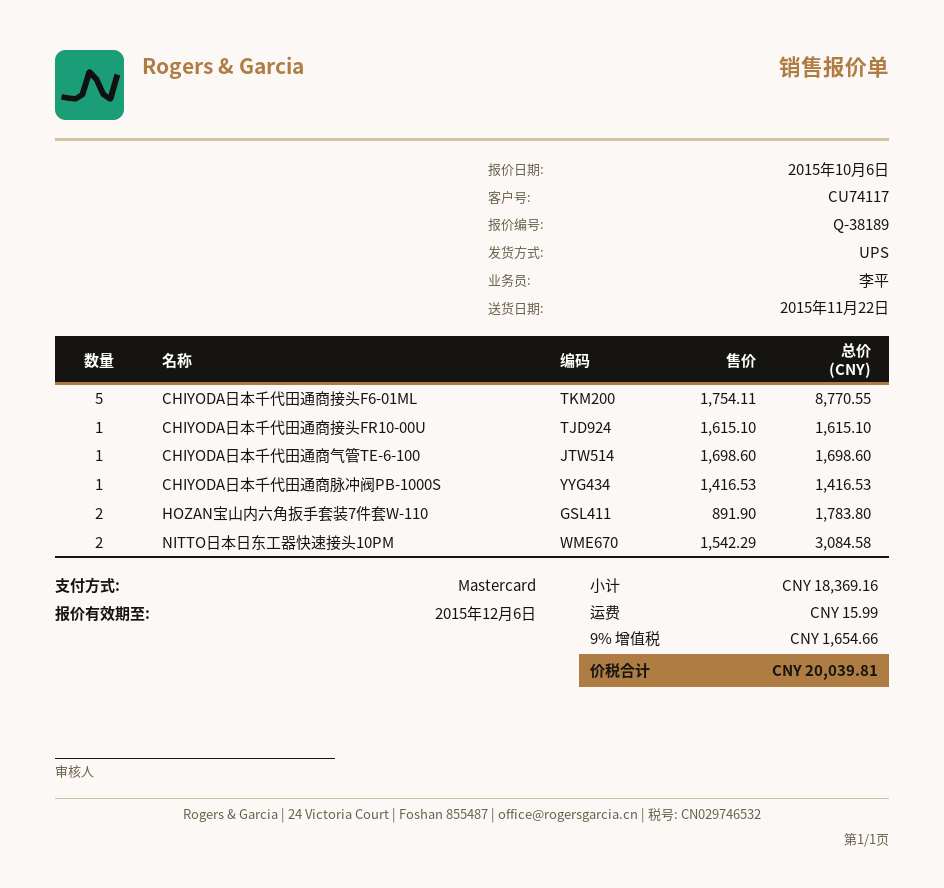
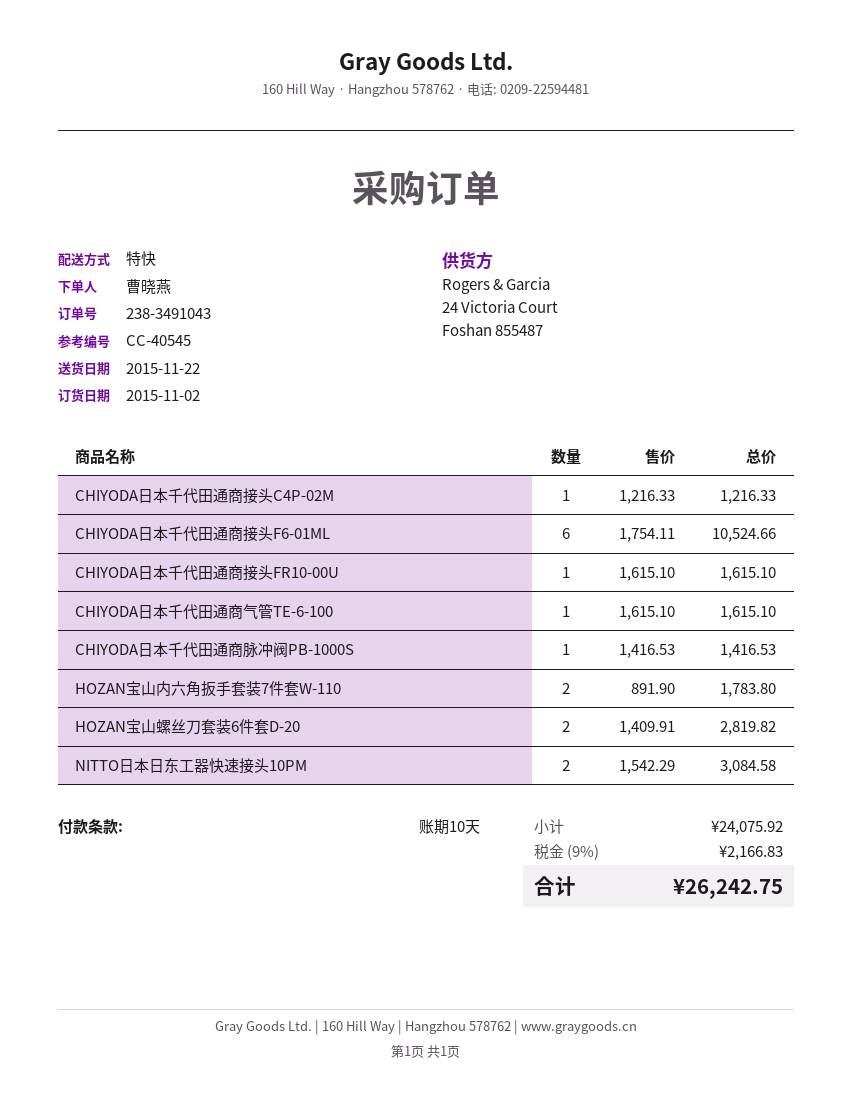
shipping method: UPS -> express
CHIYODA日本千代田通商接头F6-01ML: 5 x 1754.11 = 8770.55 -> 6 x 1754.11 = 10524.66
CHIYODA日本千代田通商气管TE-6-100: 1 x 1698.60 = 1698.60 -> 1 x 1615.10 = 1615.10
CHIYODA日本千代田通商接头C4P-02M: none -> 1 x 1216.33 = 1216.33
HOZAN宝山螺丝刀套装6件套D-20: none -> 2 x 1409.91 = 2819.82
subtotal: 18369.16 -> 24075.92
shipping: 15.99 -> none
tax: 9% = 1654.66 -> 9% = 2166.83
total: 20039.81 -> 26242.75

